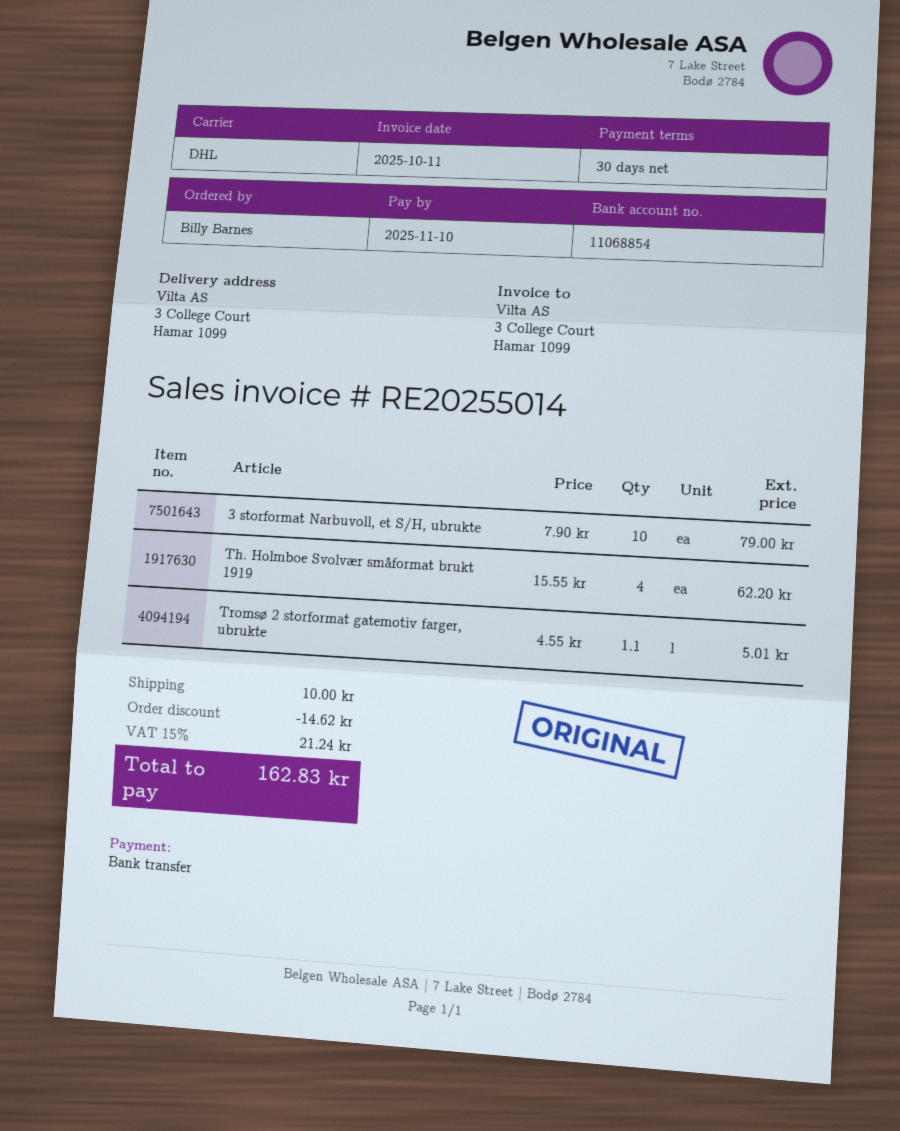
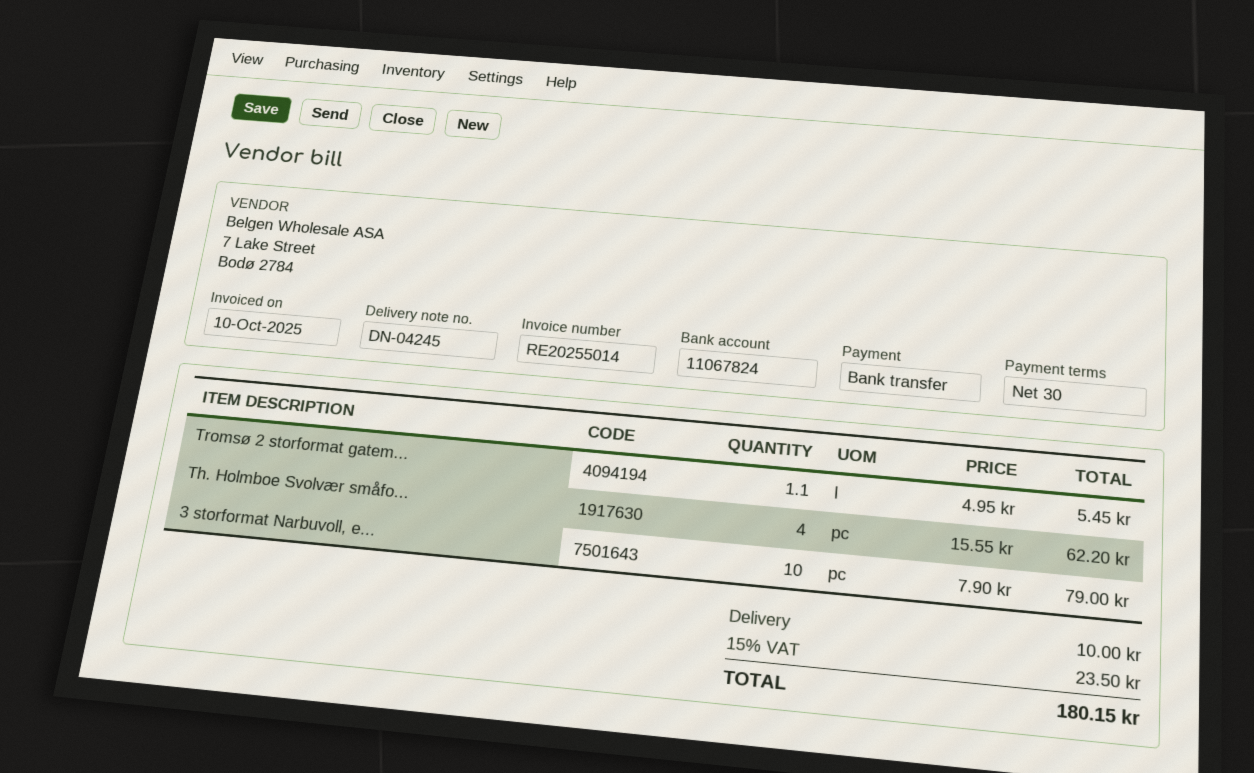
invoice date: 2025-10-11 -> 2025-10-10
bank account: 11068854 -> 11067824
Tromsø 2 storformat gatemotiv farger, ubrukte: 1.1 x 4.55 = 5.01 -> 1.1 x 4.95 = 5.45
discount: 14.62 -> none
tax: 15% = 21.24 -> 15% = 23.50
total: 162.83 -> 180.15

